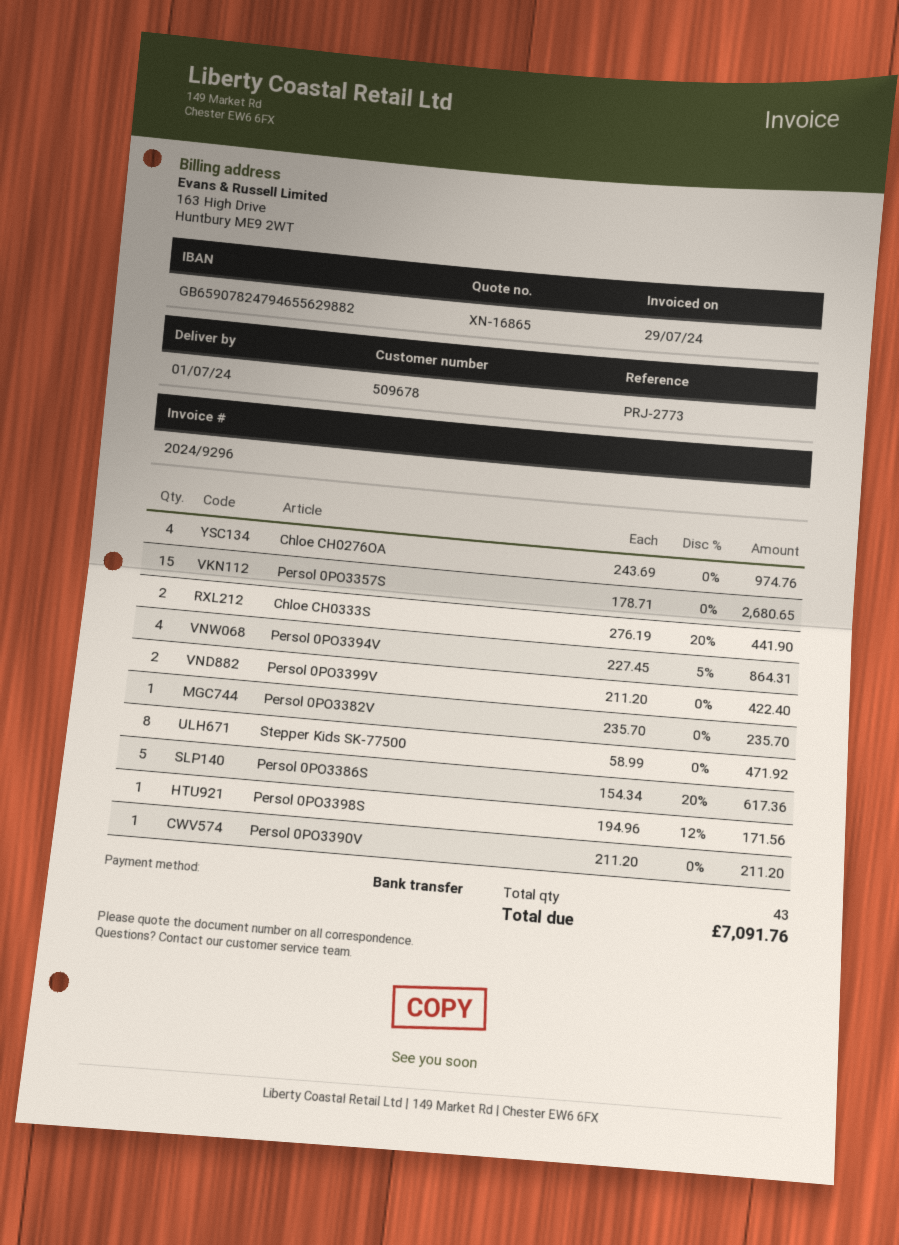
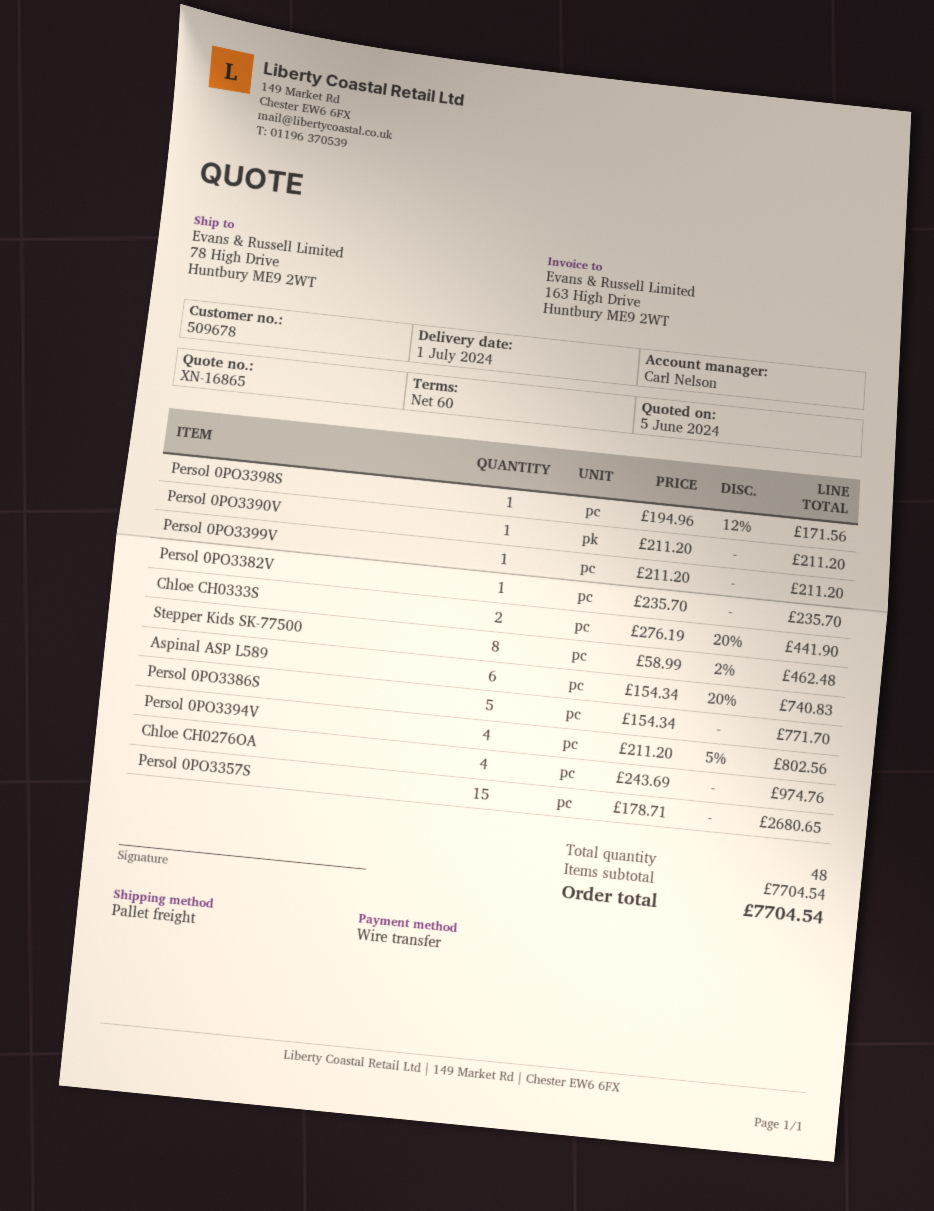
Persol 0PO3394V: 4 x 227.45 - 5% = 864.31 -> 4 x 211.20 - 5% = 802.56
Persol 0PO3399V: 2 x 211.20 = 422.40 -> 1 x 211.20 = 211.20
Stepper Kids SK-77500: 8 x 58.99 = 471.92 -> 8 x 58.99 - 2% = 462.48
Persol 0PO3386S: 5 x 154.34 - 20% = 617.36 -> 5 x 154.34 = 771.70
Aspinal ASP L589: none -> 6 x 154.34 - 20% = 740.83
total quantity: 43 -> 48
total: 7091.76 -> 7704.54

